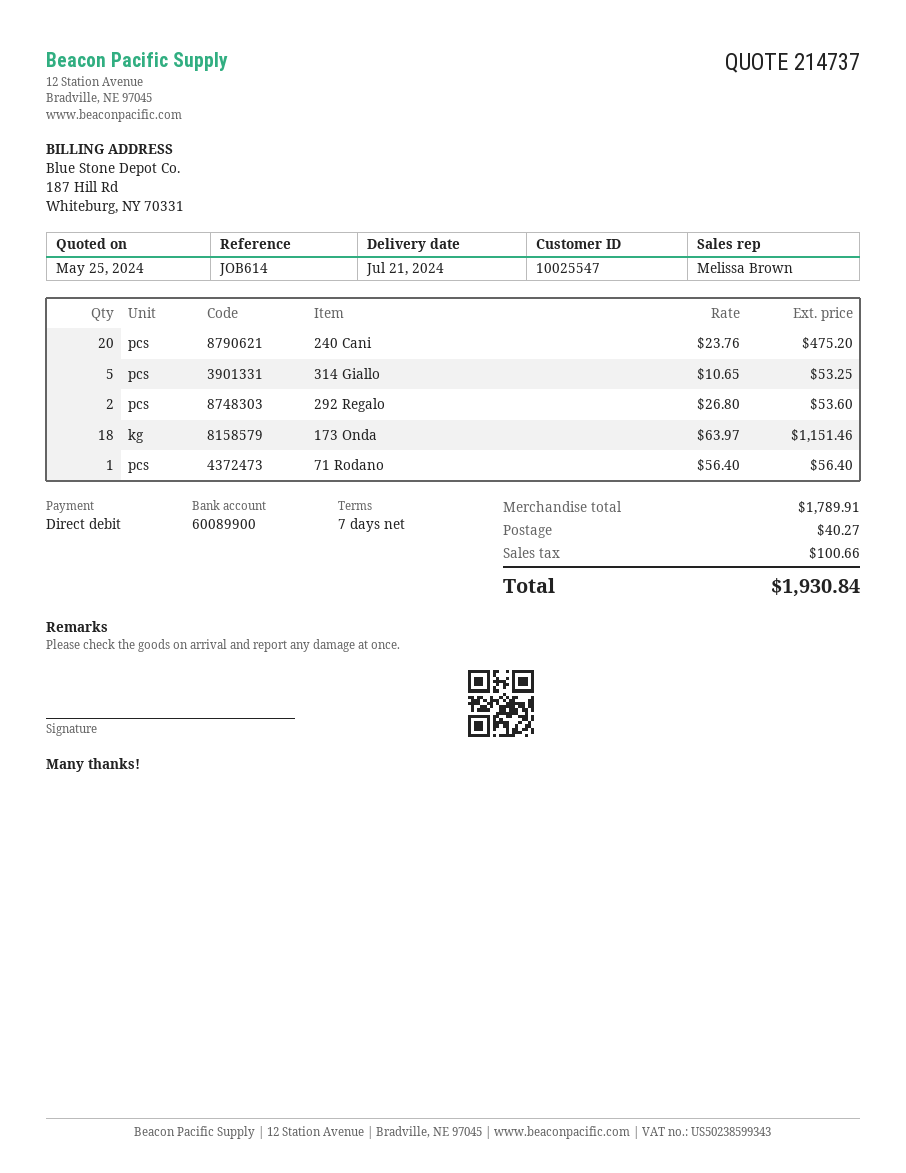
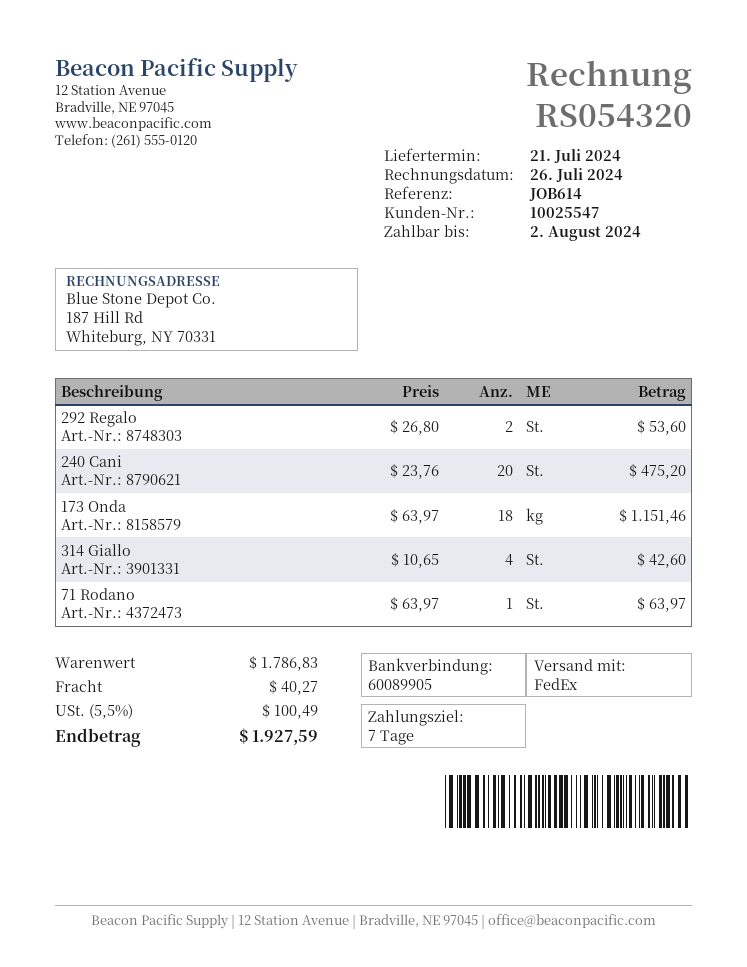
bank account: 60089900 -> 60089905
314 Giallo: 5 x 10.65 = 53.25 -> 4 x 10.65 = 42.60
71 Rodano: 1 x 56.40 = 56.40 -> 1 x 63.97 = 63.97
subtotal: 1789.91 -> 1786.83
tax: 100.66 -> 100.49
total: 1930.84 -> 1927.59

